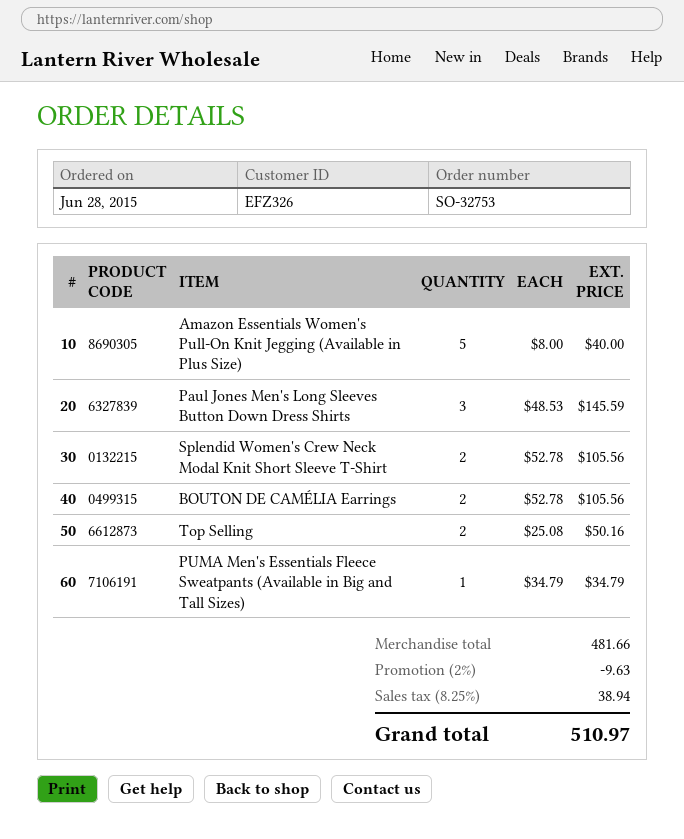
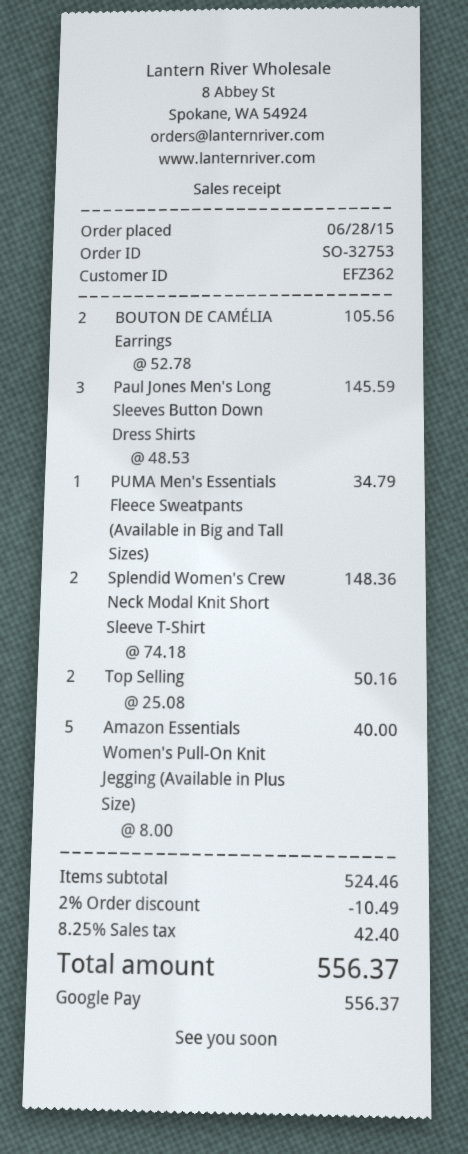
customer number: EFZ326 -> EFZ362
Splendid Women's Crew Neck Modal Knit Short Sleeve T-Shirt: 2 x 52.78 = 105.56 -> 2 x 74.18 = 148.36
subtotal: 481.66 -> 524.46
discount: 2% = 9.63 -> 2% = 10.49
tax: 8.25% = 38.94 -> 8.25% = 42.40
total: 510.97 -> 556.37

